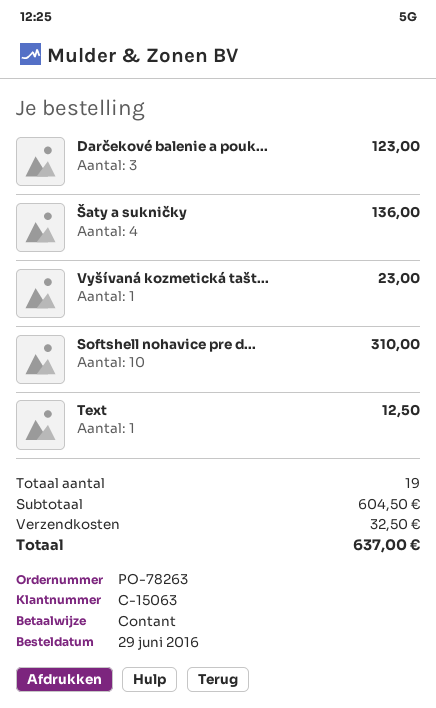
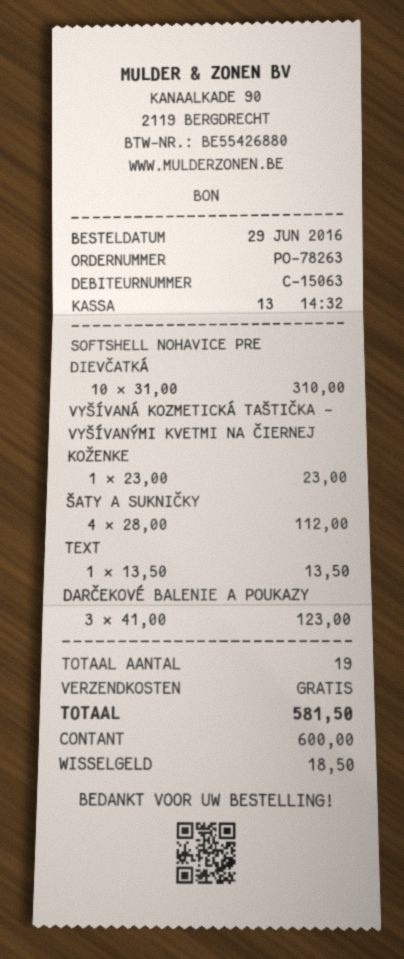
Šaty a sukničky: 4 for 136.00 -> 4 for 112.00
Text: 1 for 12.50 -> 1 for 13.50
shipping: 32.50 -> 0.00
total: 637.00 -> 581.50

